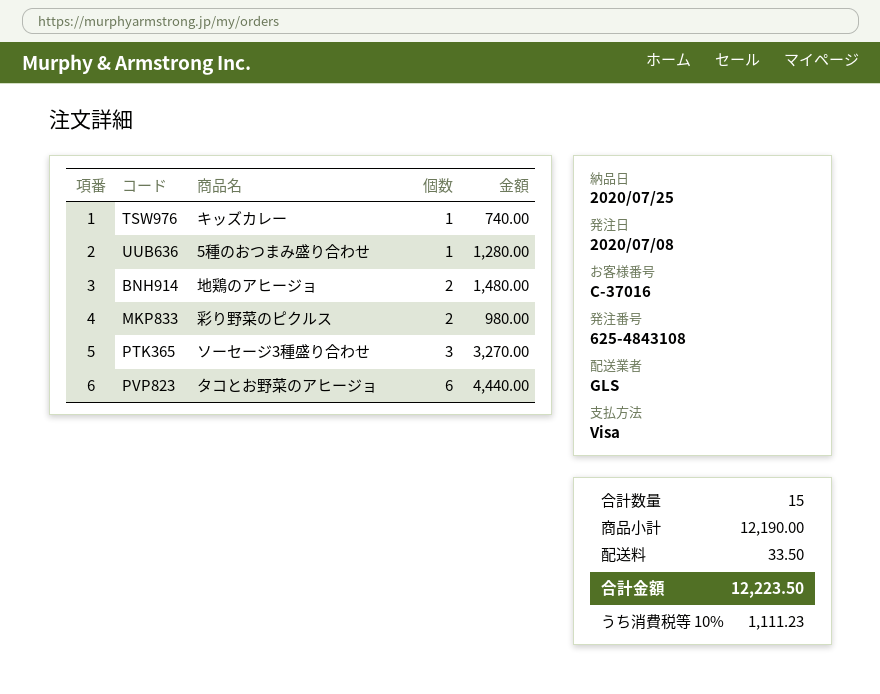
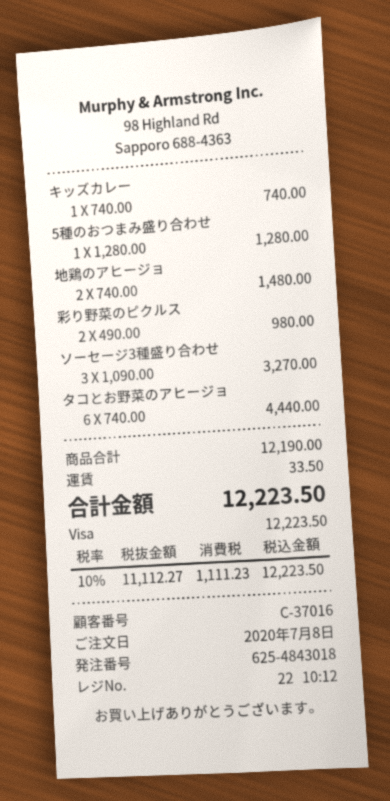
order number: 625-4843108 -> 625-4843018

